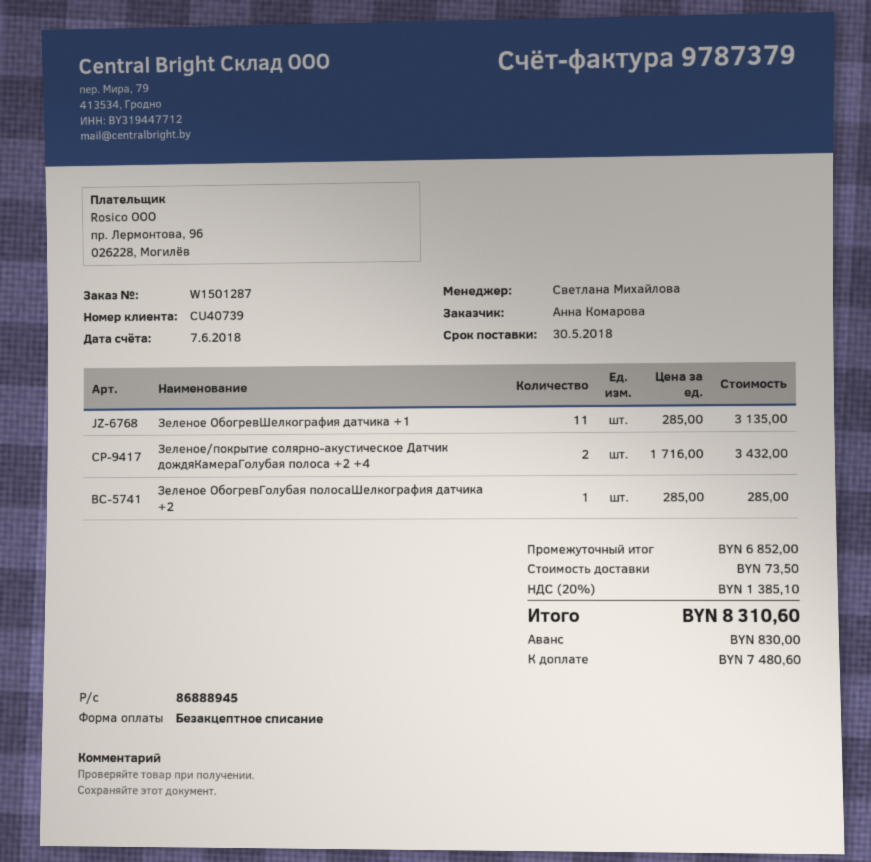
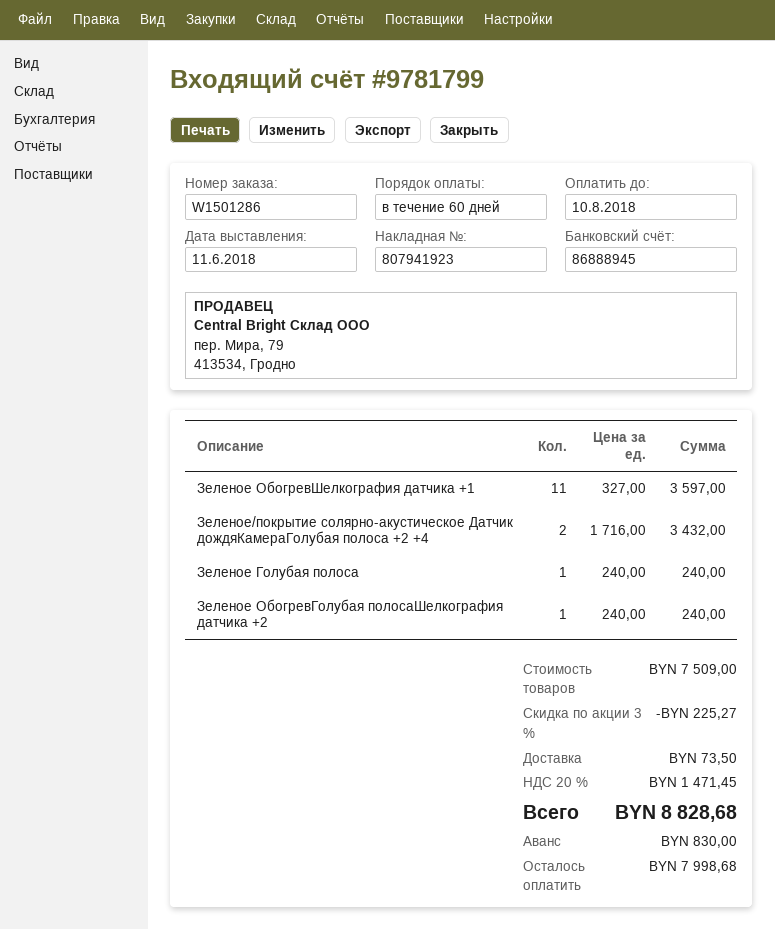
order number: W1501287 -> W1501286
invoice number: 9787379 -> 9781799
invoice date: 2018-06-07 -> 2018-06-11
Зеленое ОбогревШелкография датчика +1: 11 x 285.00 = 3135.00 -> 11 x 327.00 = 3597.00
Зеленое ОбогревГолубая полосаШелкография датчика +2: 1 x 285.00 = 285.00 -> 1 x 240.00 = 240.00
Зеленое Голубая полоса: none -> 1 x 240.00 = 240.00
subtotal: 6852.00 -> 7509.00
discount: none -> 3% = 225.27
tax: 20% = 1385.10 -> 20% = 1471.45
total: 8310.60 -> 8828.68
balance: 7480.60 -> 7998.68

